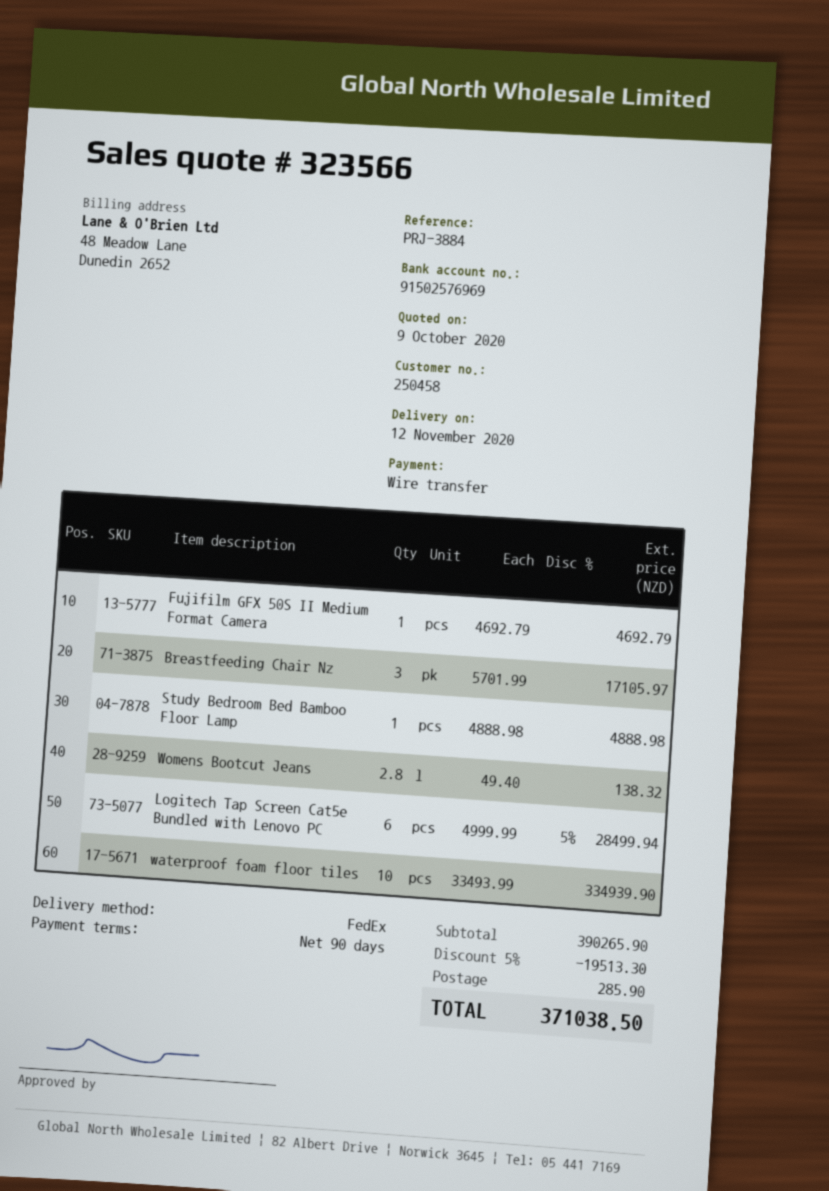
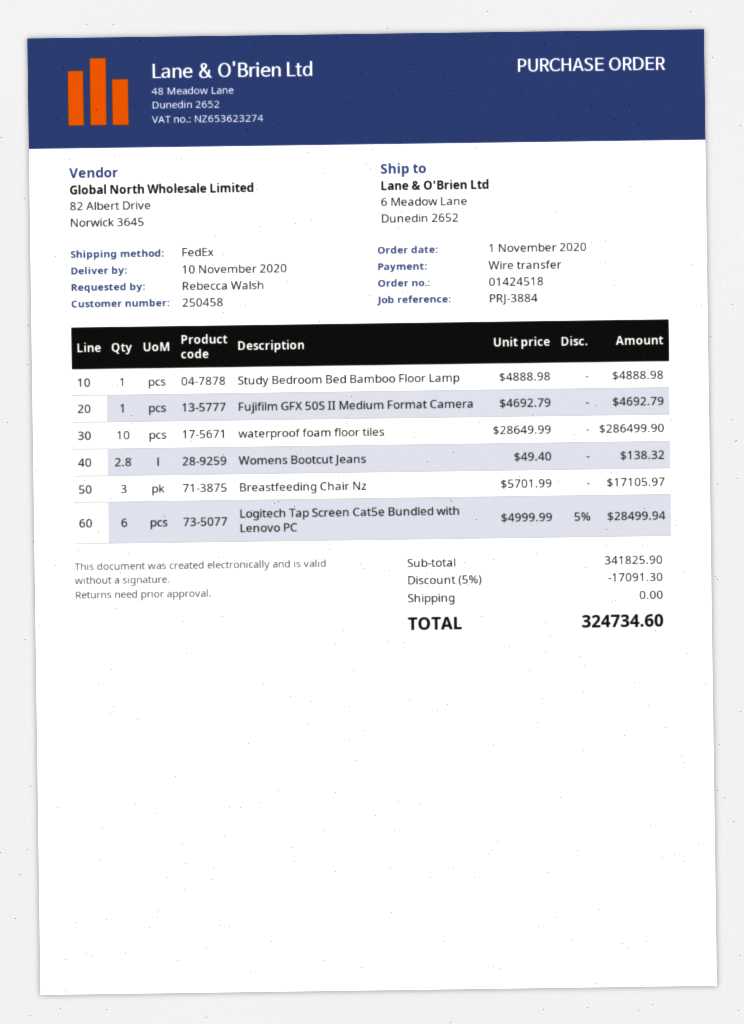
delivery date: 2020-11-12 -> 2020-11-10
waterproof foam floor tiles: 10 x 33493.99 = 334939.90 -> 10 x 28649.99 = 286499.90
subtotal: 390265.90 -> 341825.90
discount: 5% = 19513.30 -> 5% = 17091.30
shipping: 285.90 -> 0.00
total: 371038.50 -> 324734.60

